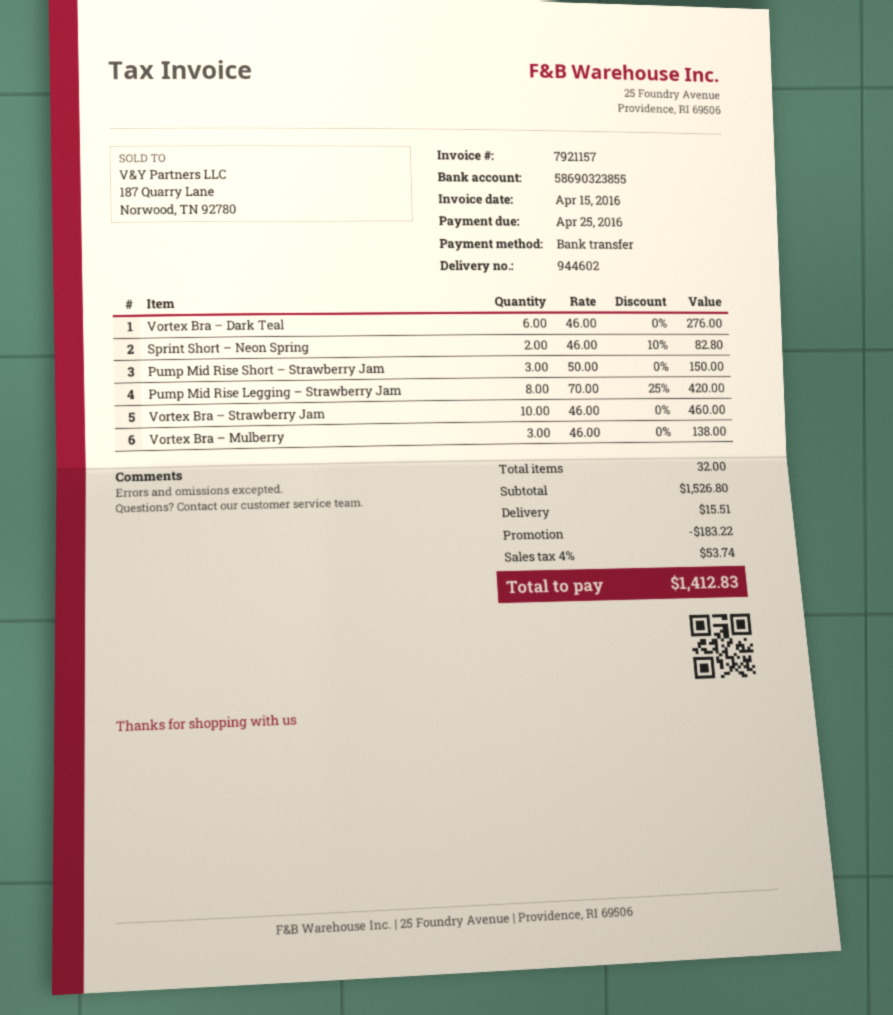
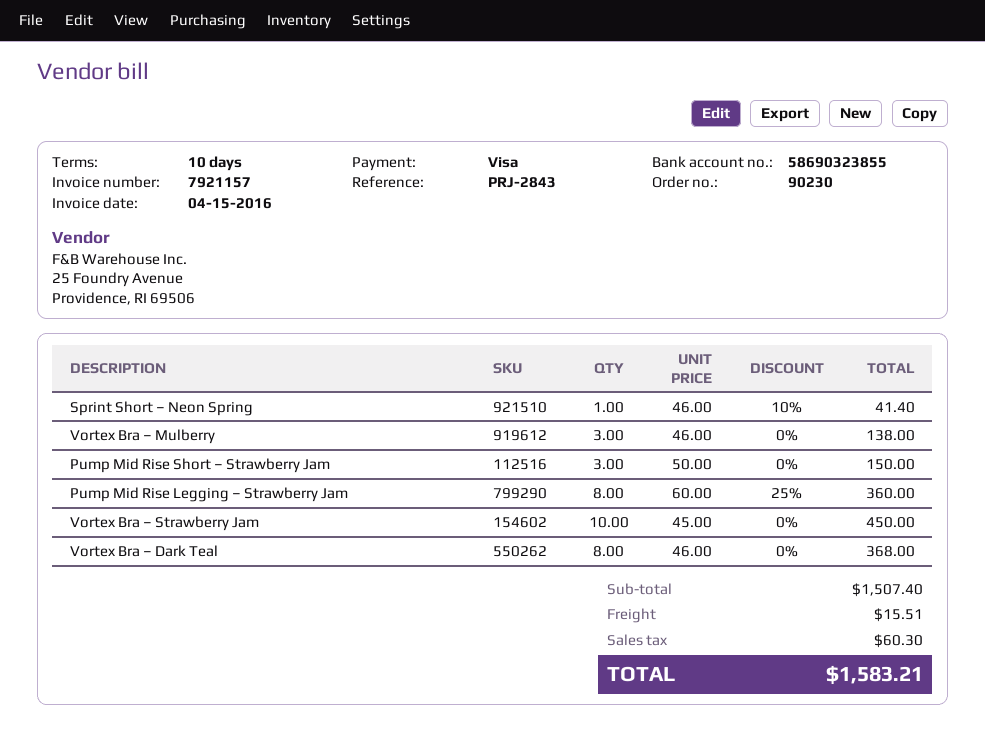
payment method: bank transfer -> Visa
Vortex Bra – Dark Teal: 6 x 46.00 = 276.00 -> 8 x 46.00 = 368.00
Sprint Short – Neon Spring: 2 x 46.00 - 10% = 82.80 -> 1 x 46.00 - 10% = 41.40
Pump Mid Rise Legging – Strawberry Jam: 8 x 70.00 - 25% = 420.00 -> 8 x 60.00 - 25% = 360.00
Vortex Bra – Strawberry Jam: 10 x 46.00 = 460.00 -> 10 x 45.00 = 450.00
subtotal: 1526.80 -> 1507.40
discount: 183.22 -> none
tax: 53.74 -> 60.30
total: 1412.83 -> 1583.21

